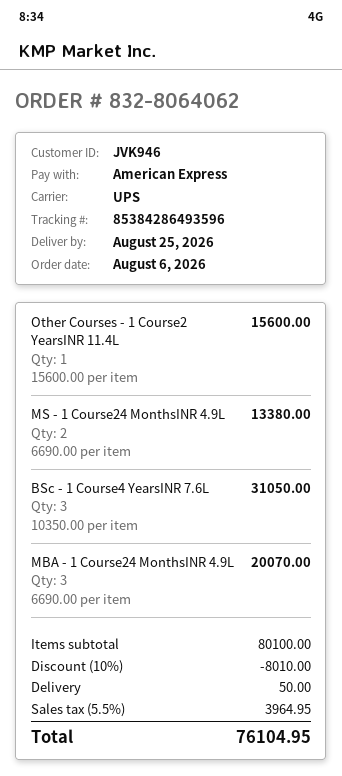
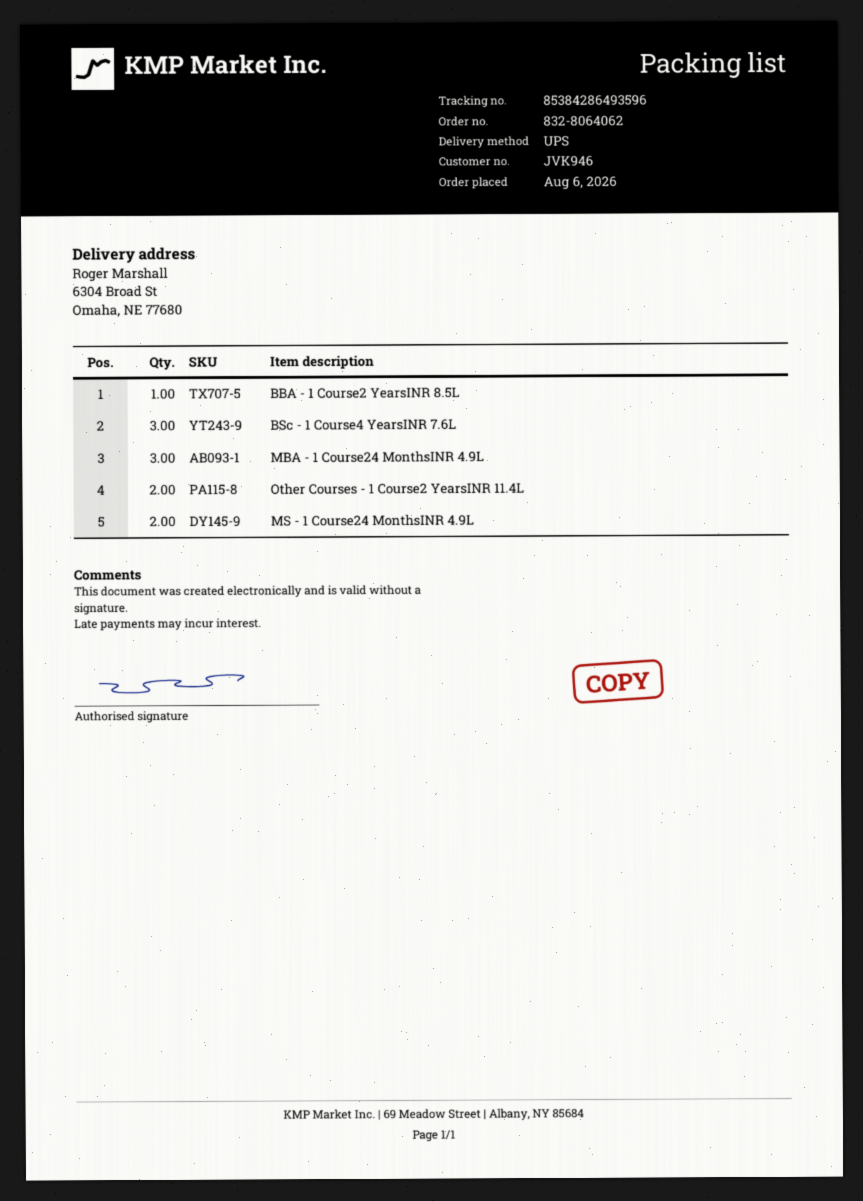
Other Courses - 1 Course2 YearsINR 11.4L: 1 -> 2
BBA - 1 Course2 YearsINR 8.5L: none -> 1

